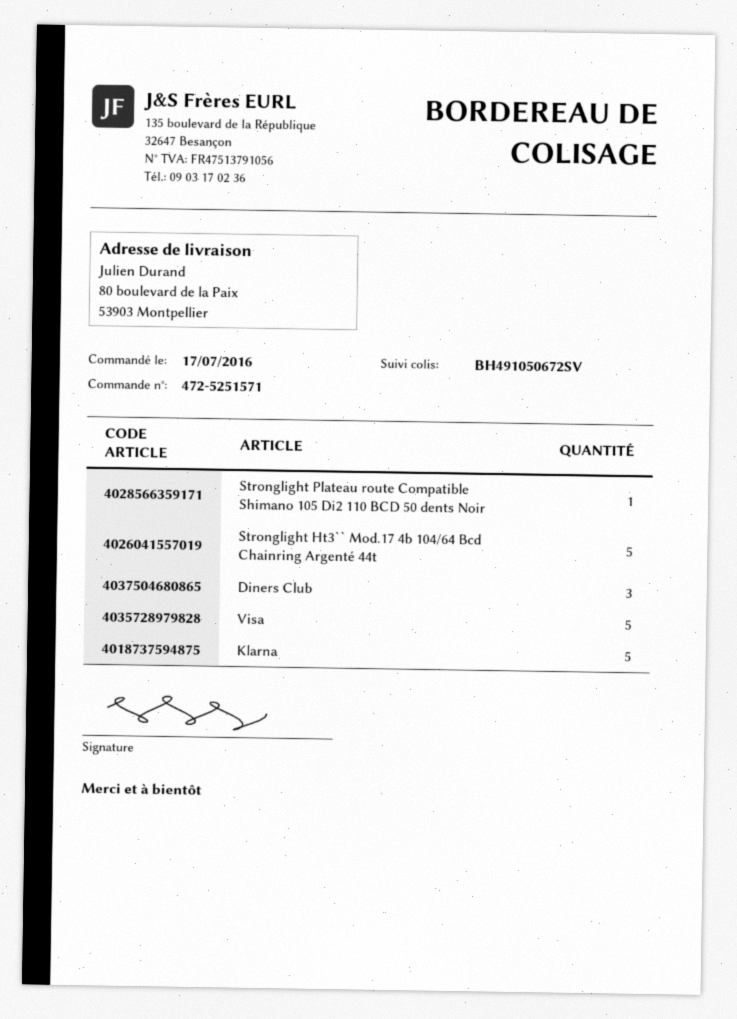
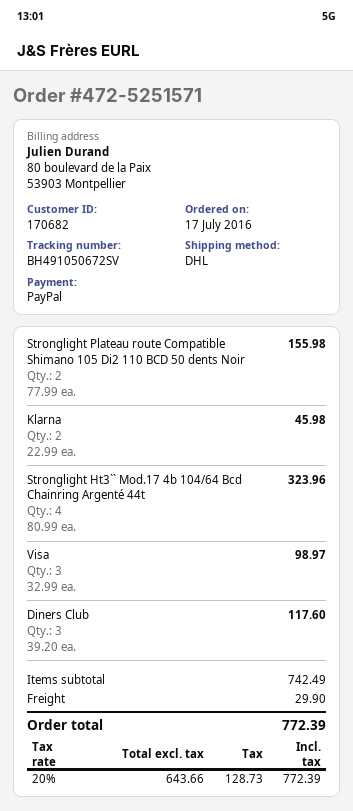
Stronglight Plateau route Compatible Shimano 105 Di2 110 BCD 50 dents Noir: 1 -> 2
Stronglight Ht3`` Mod.17 4b 104/64 Bcd Chainring Argenté 44t: 5 -> 4
Visa: 5 -> 3
Klarna: 5 -> 2

